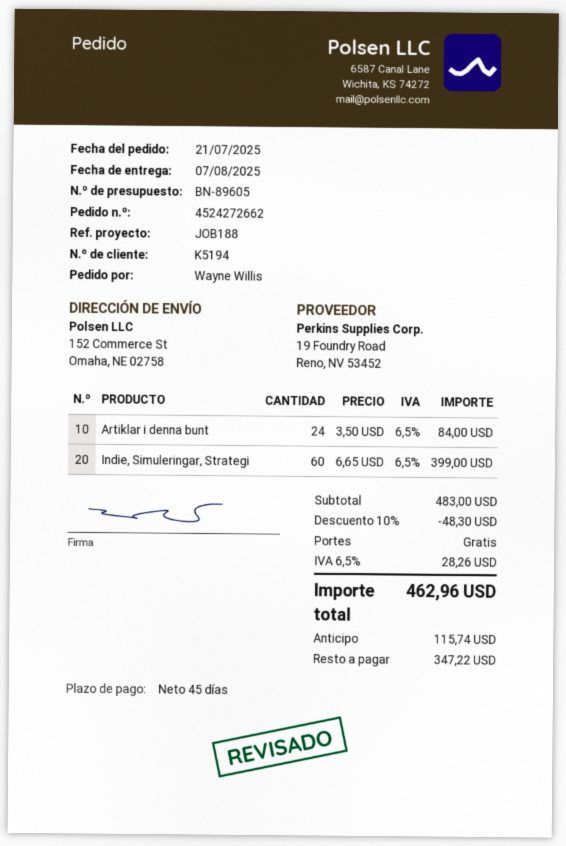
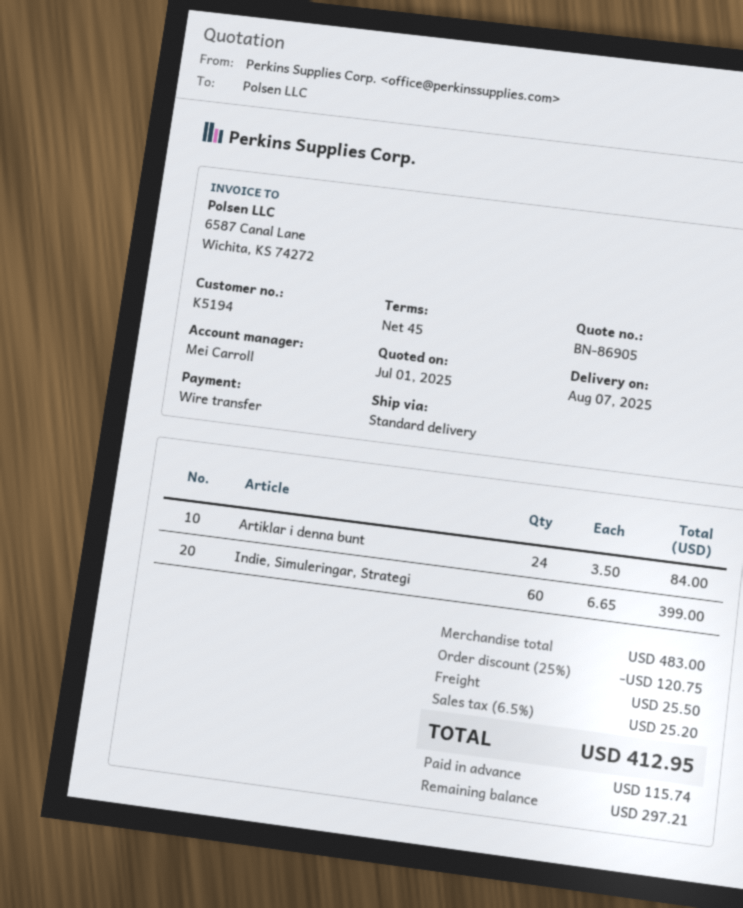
quote number: BN-89605 -> BN-86905
discount: 10% = 48.30 -> 25% = 120.75
shipping: 0.00 -> 25.50
tax: 6.5% = 28.26 -> 6.5% = 25.20
total: 462.96 -> 412.95
balance: 347.22 -> 297.21

